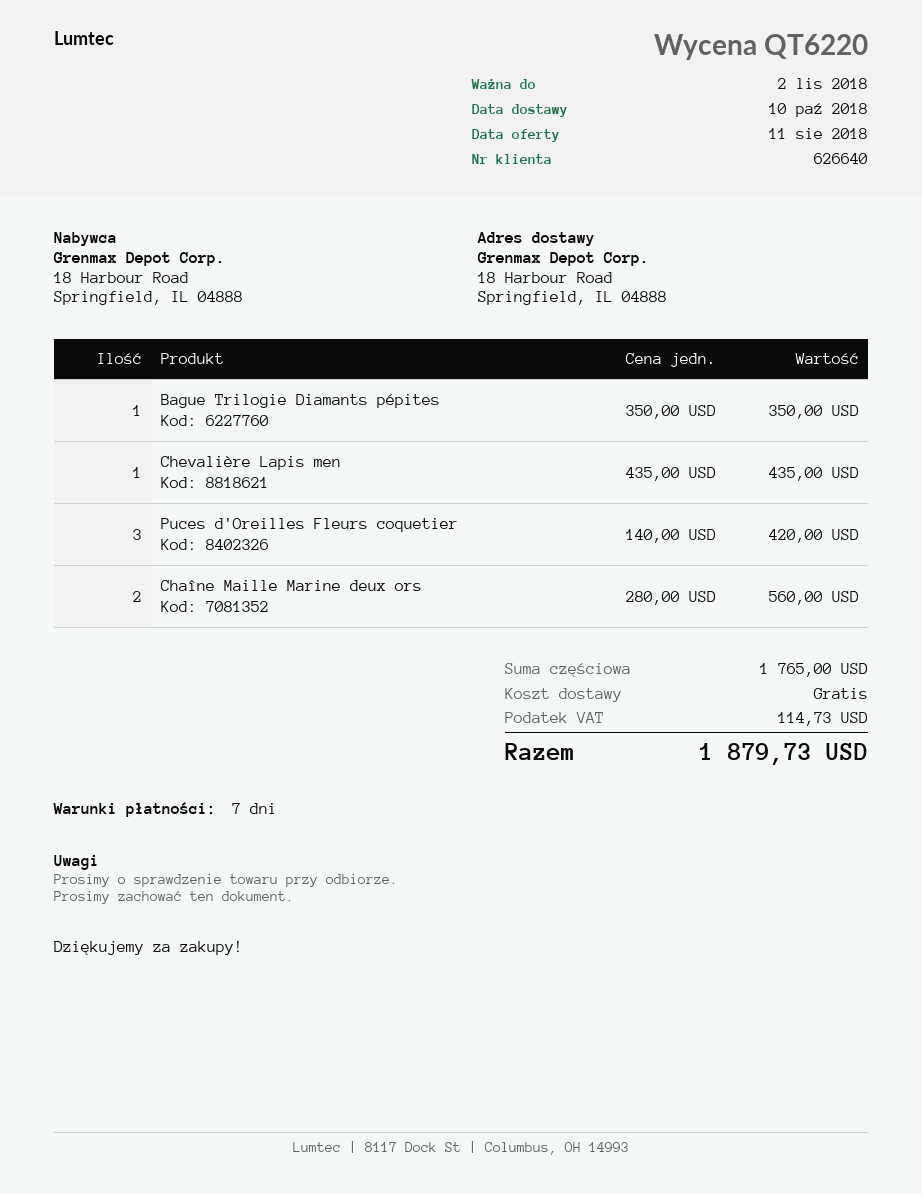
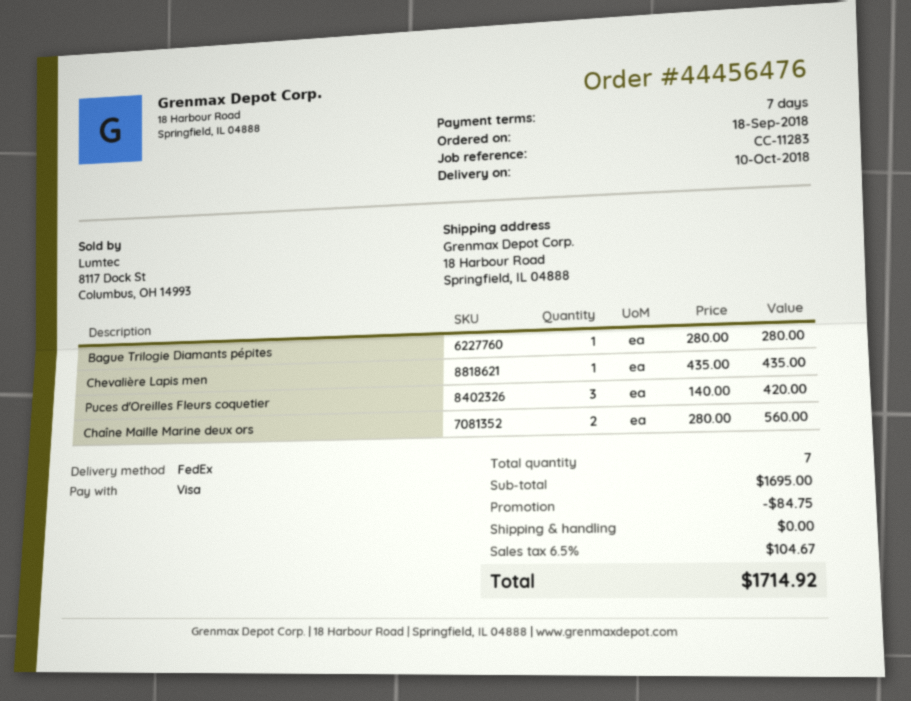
Bague Trilogie Diamants pépites: 1 x 350.00 = 350.00 -> 1 x 280.00 = 280.00
subtotal: 1765.00 -> 1695.00
discount: none -> 84.75
tax: 114.73 -> 104.67
total: 1879.73 -> 1714.92

